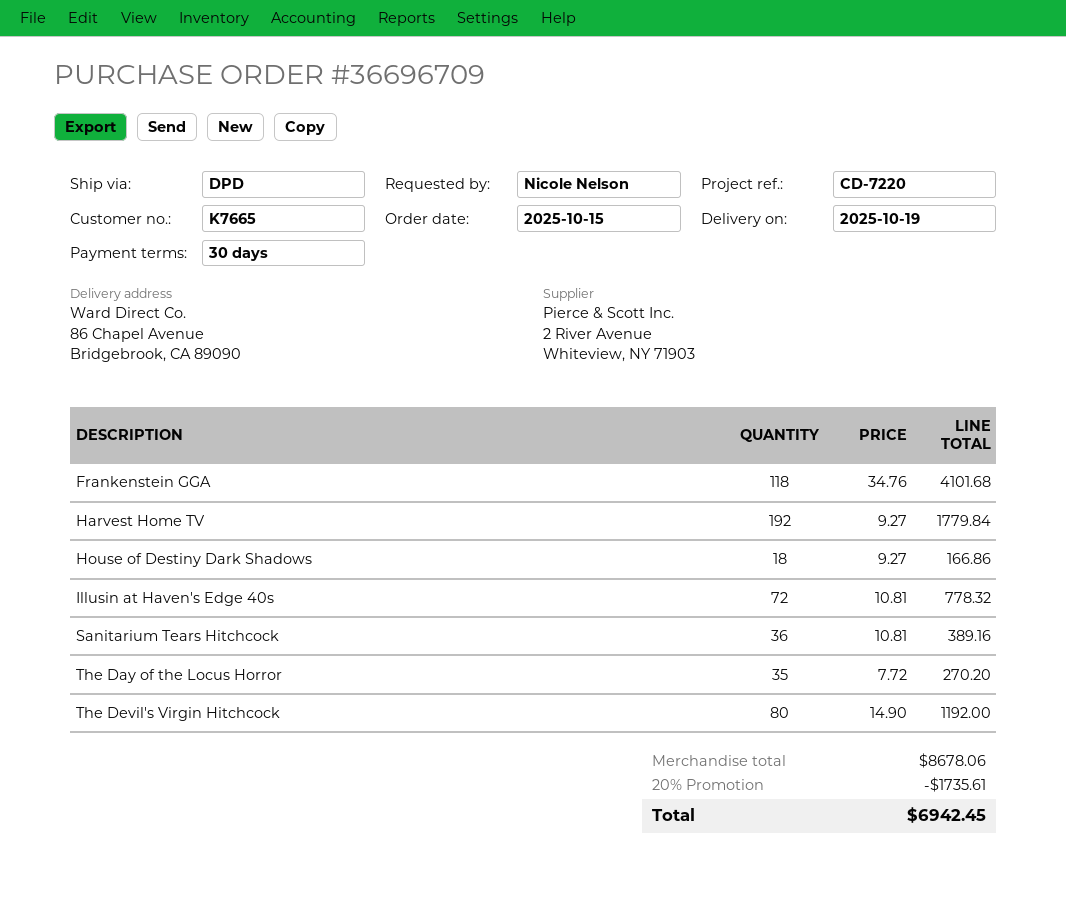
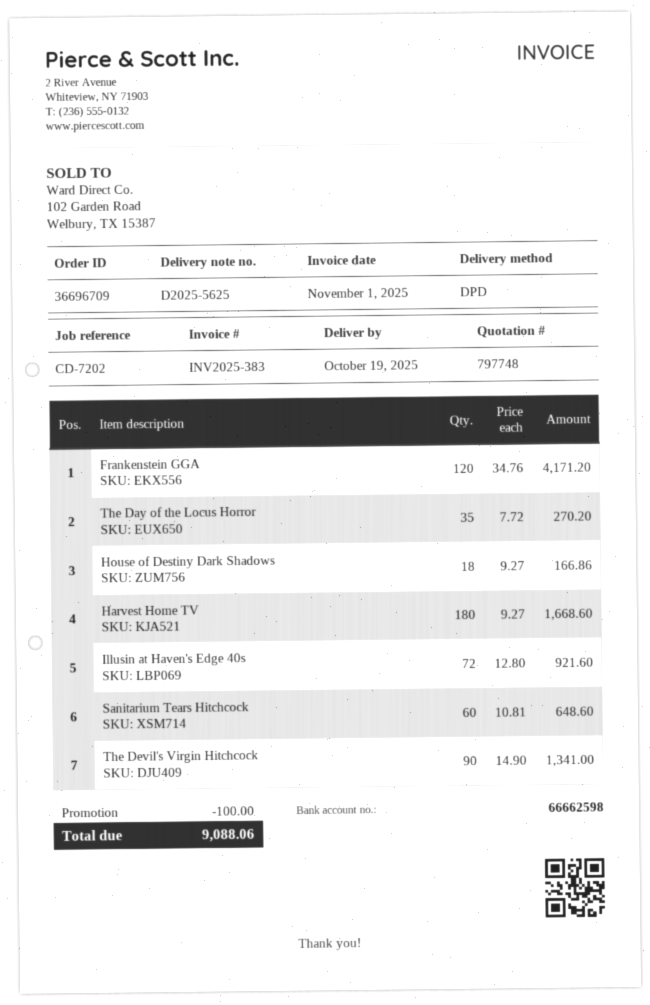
reference: CD-7220 -> CD-7202
Frankenstein GGA: 118 x 34.76 = 4101.68 -> 120 x 34.76 = 4171.20
Harvest Home TV: 192 x 9.27 = 1779.84 -> 180 x 9.27 = 1668.60
Illusin at Haven's Edge 40s: 72 x 10.81 = 778.32 -> 72 x 12.80 = 921.60
Sanitarium Tears Hitchcock: 36 x 10.81 = 389.16 -> 60 x 10.81 = 648.60
The Devil's Virgin Hitchcock: 80 x 14.90 = 1192.00 -> 90 x 14.90 = 1341.00
discount: 1735.61 -> 100.00
total: 6942.45 -> 9088.06

